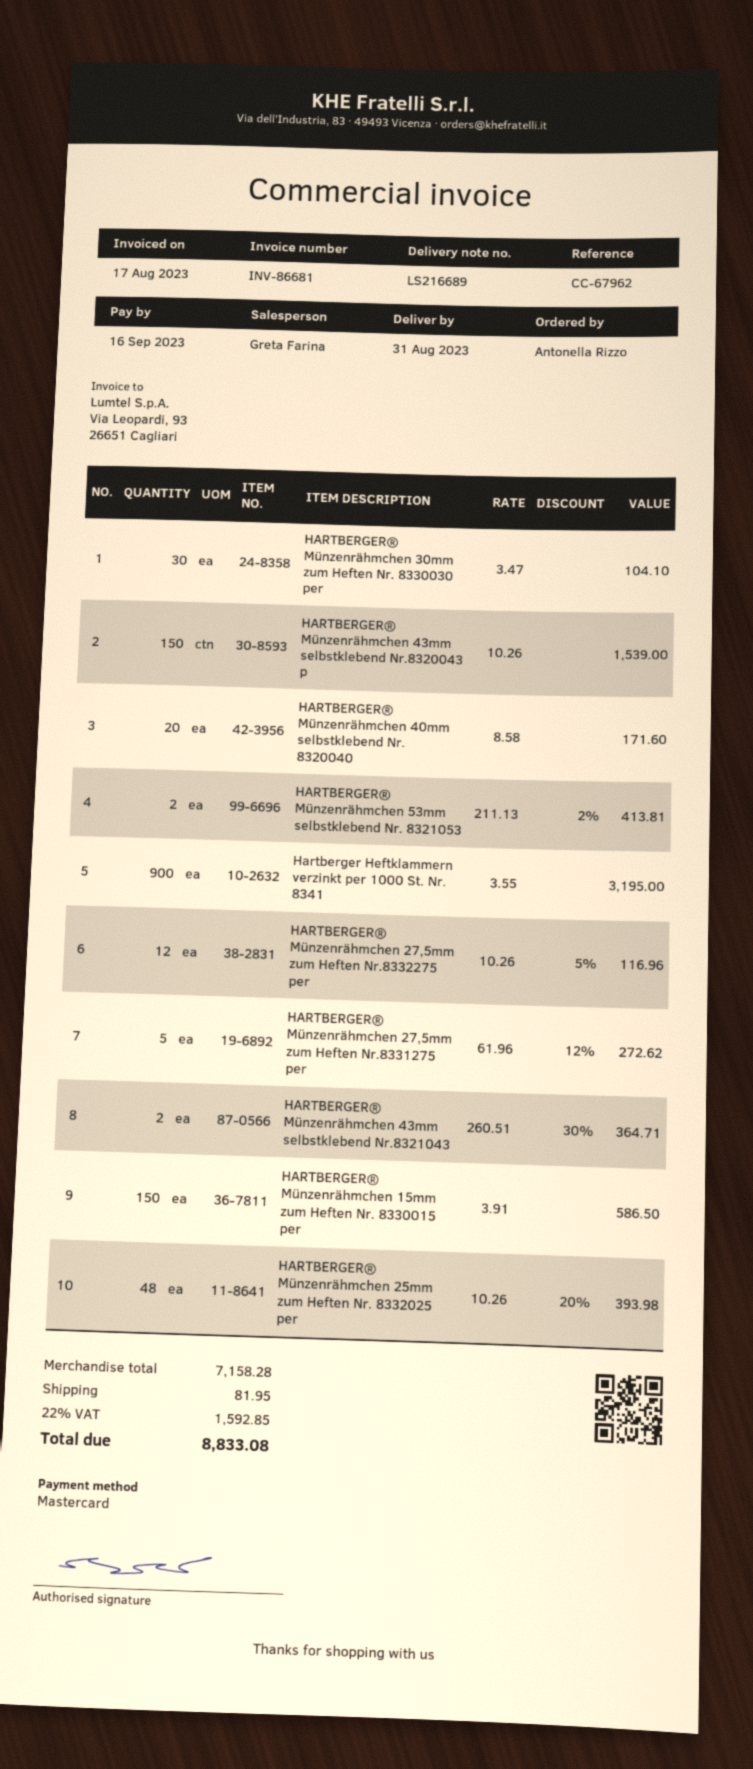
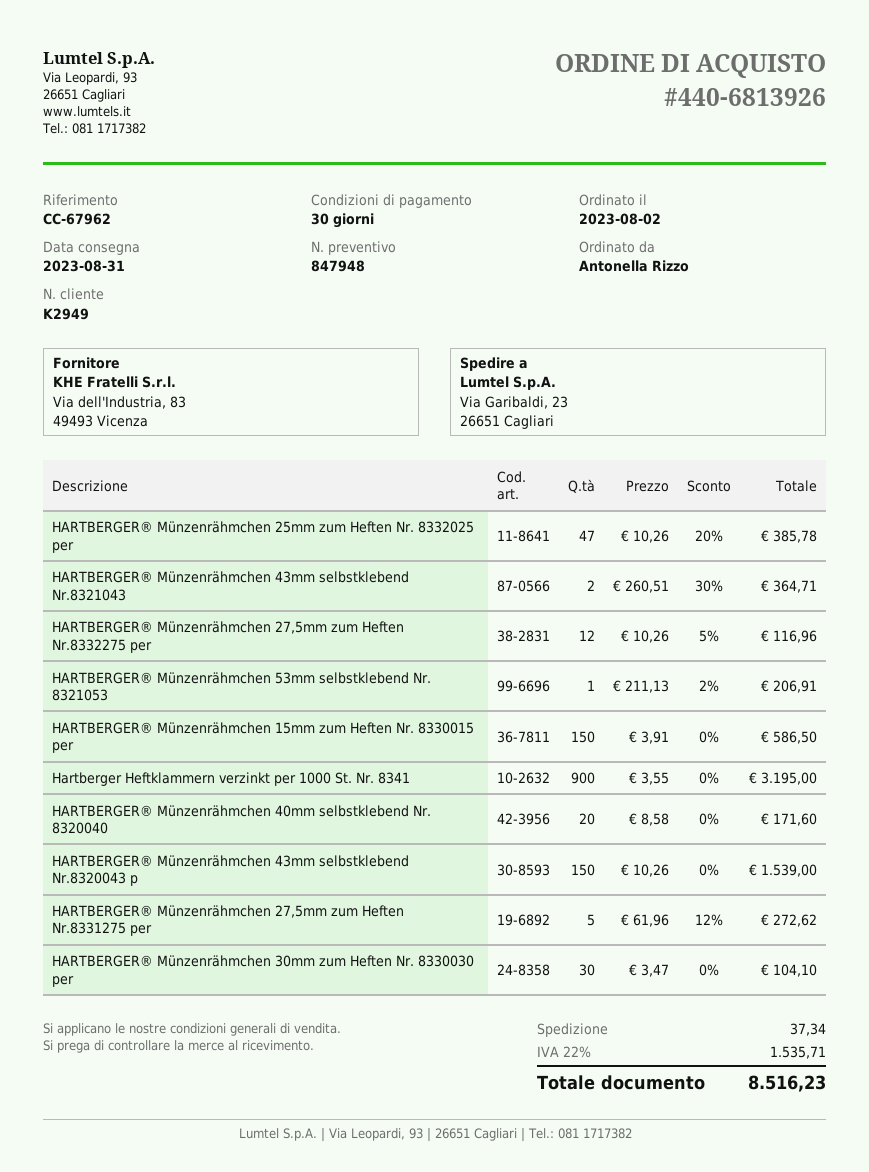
HARTBERGER® Münzenrähmchen 53mm selbstklebend Nr. 8321053: 2 x 211.13 - 2% = 413.81 -> 1 x 211.13 - 2% = 206.91
HARTBERGER® Münzenrähmchen 25mm zum Heften Nr. 8332025 per: 48 x 10.26 - 20% = 393.98 -> 47 x 10.26 - 20% = 385.78
shipping: 81.95 -> 37.34
tax: 22% = 1592.85 -> 22% = 1535.71
total: 8833.08 -> 8516.23

